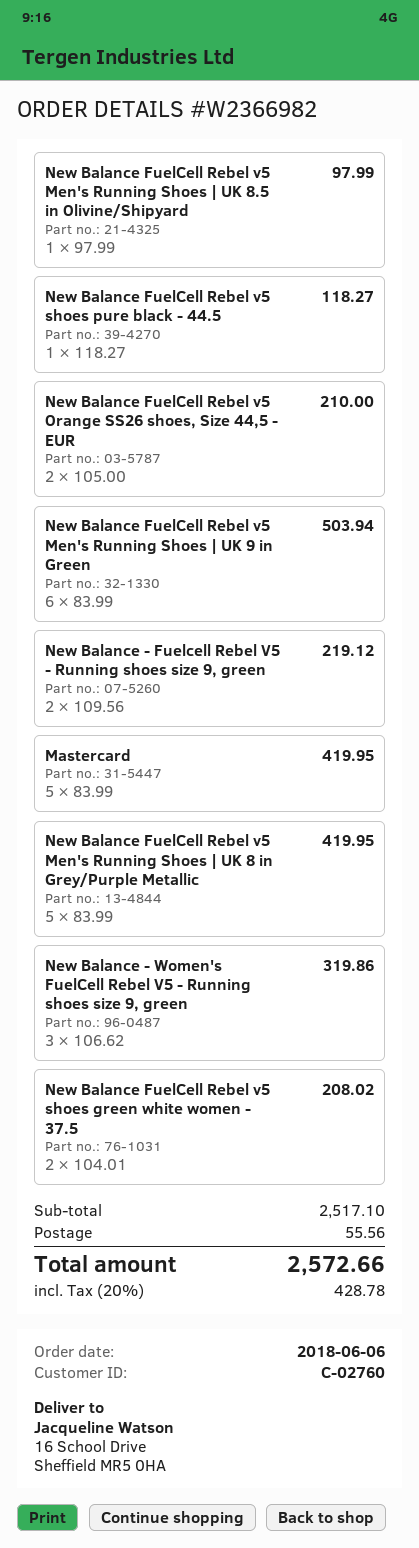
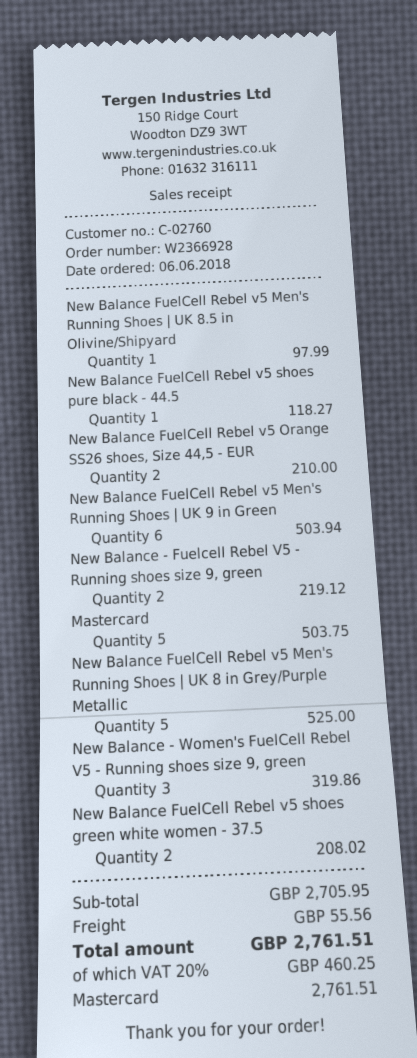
order number: W2366982 -> W2366928
Mastercard: 5 for 419.95 -> 5 for 503.75
New Balance FuelCell Rebel v5 Men's Running Shoes | UK 8 in Grey/Purple Metallic: 5 for 419.95 -> 5 for 525.00
subtotal: 2517.10 -> 2705.95
tax: 20% = 428.78 -> 20% = 460.25
total: 2572.66 -> 2761.51

